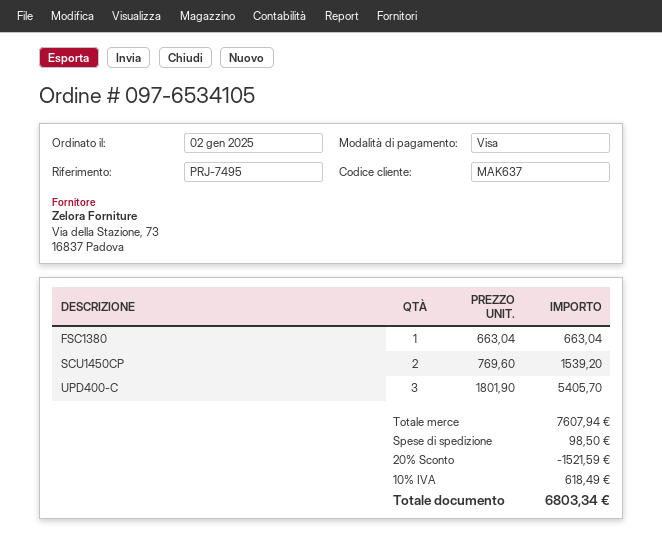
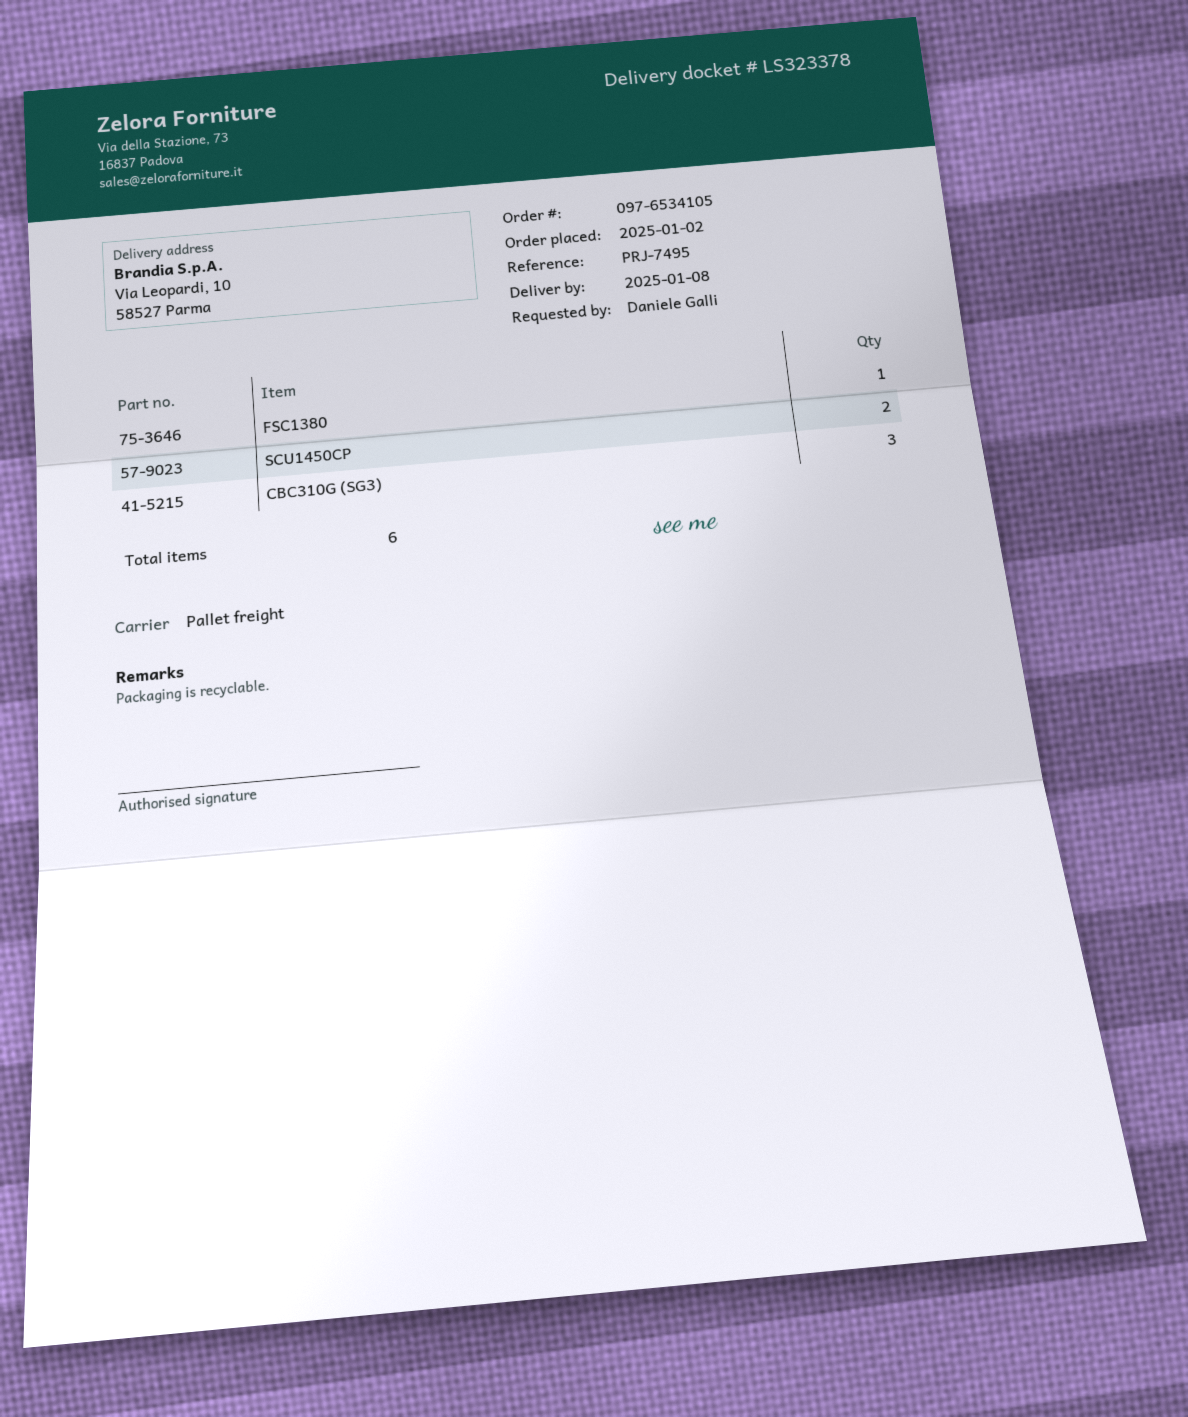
UPD400-C: 3 -> none
CBC310G (SG3): none -> 3

